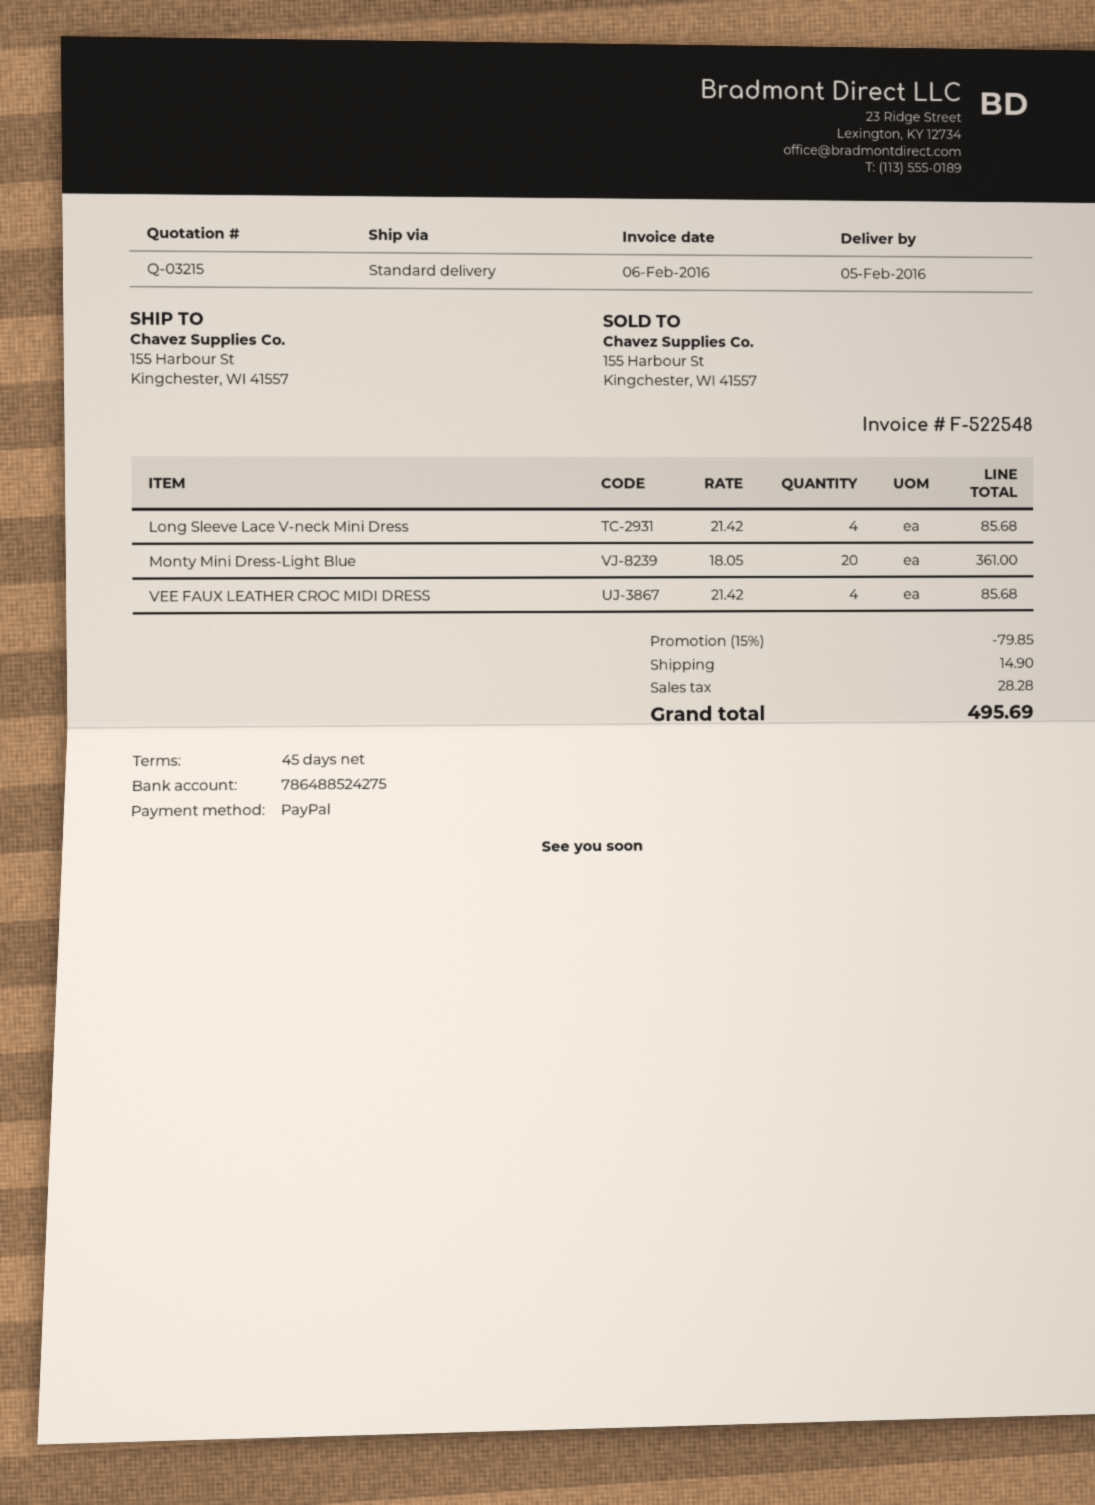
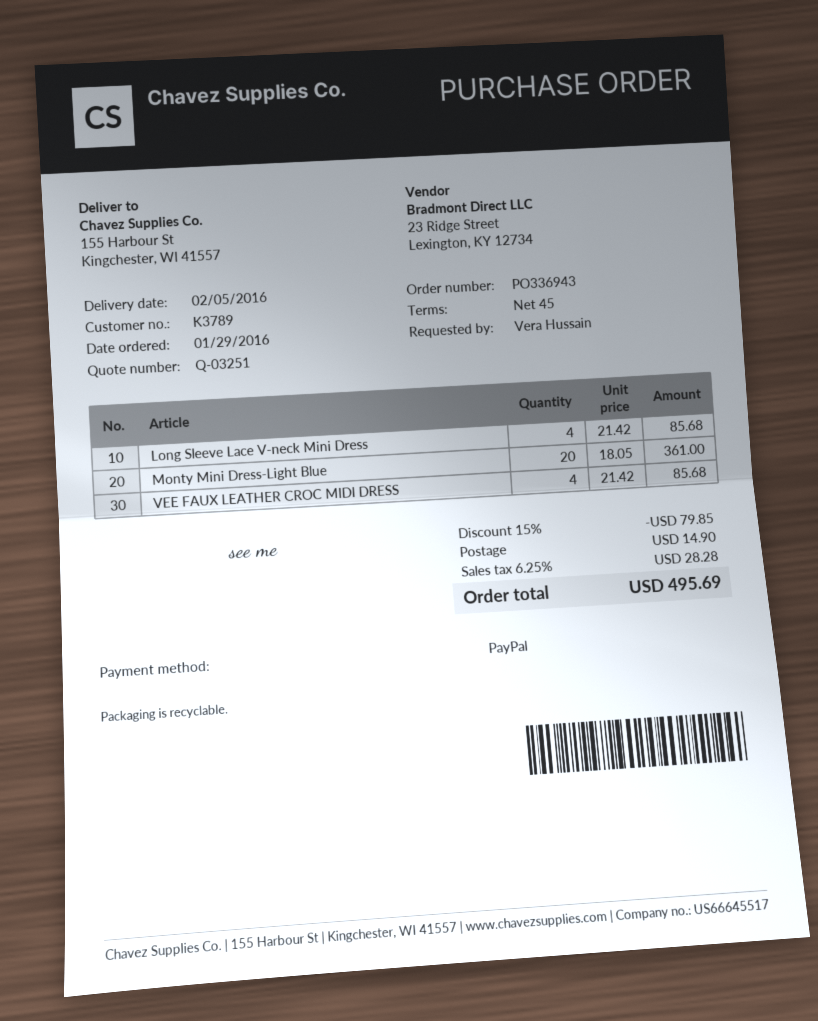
quote number: Q-03215 -> Q-03251

